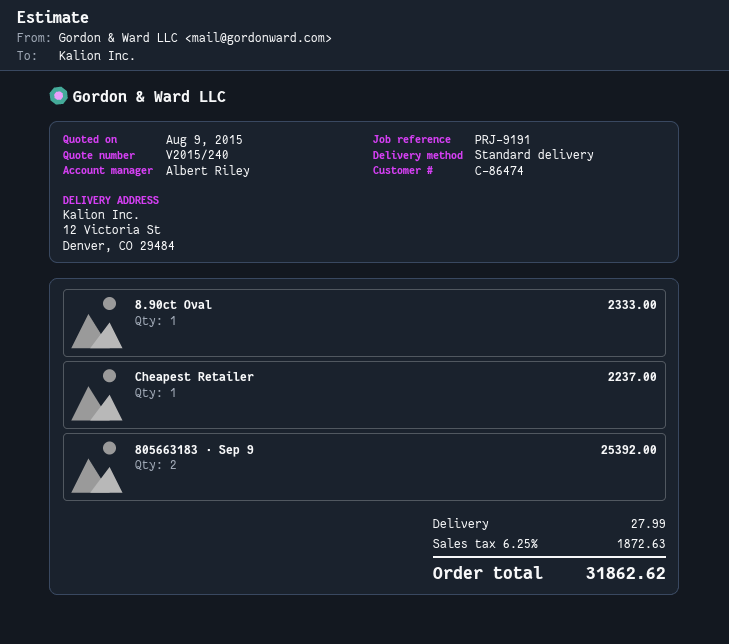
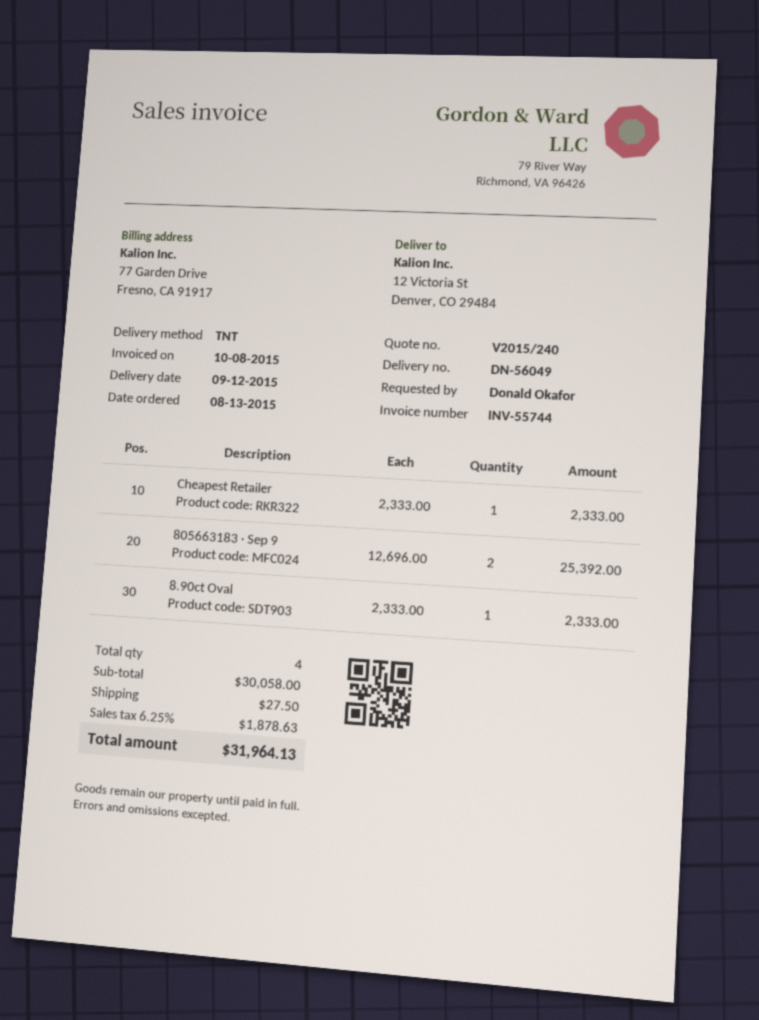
shipping method: standard -> TNT
Cheapest Retailer: 1 for 2237.00 -> 1 for 2333.00
shipping: 27.99 -> 27.50
tax: 6.25% = 1872.63 -> 6.25% = 1878.63
total: 31862.62 -> 31964.13

